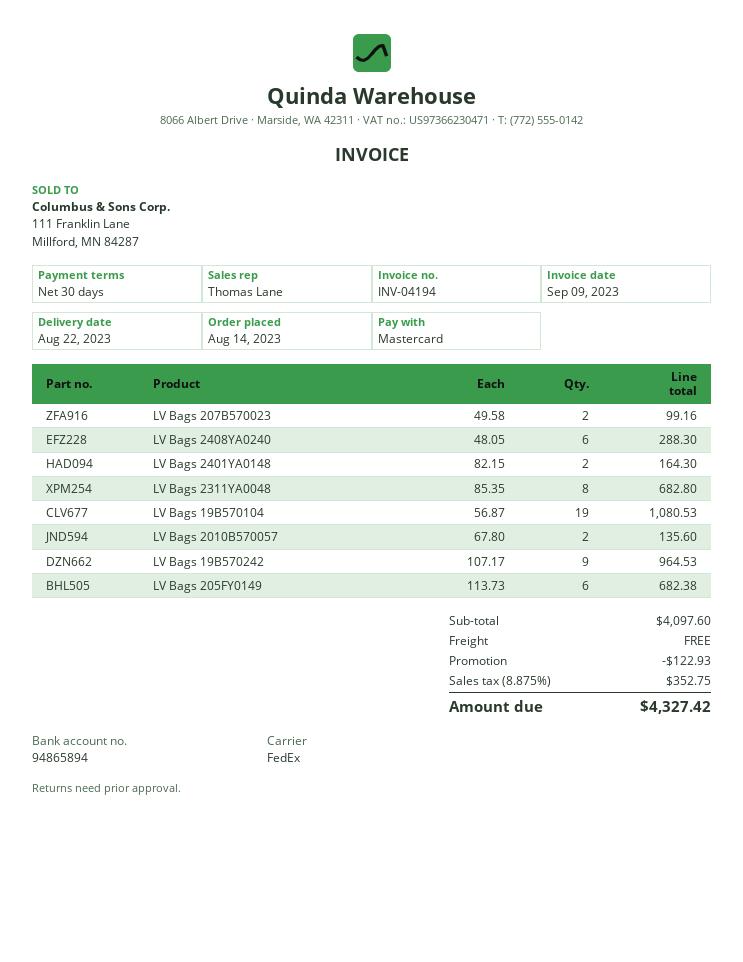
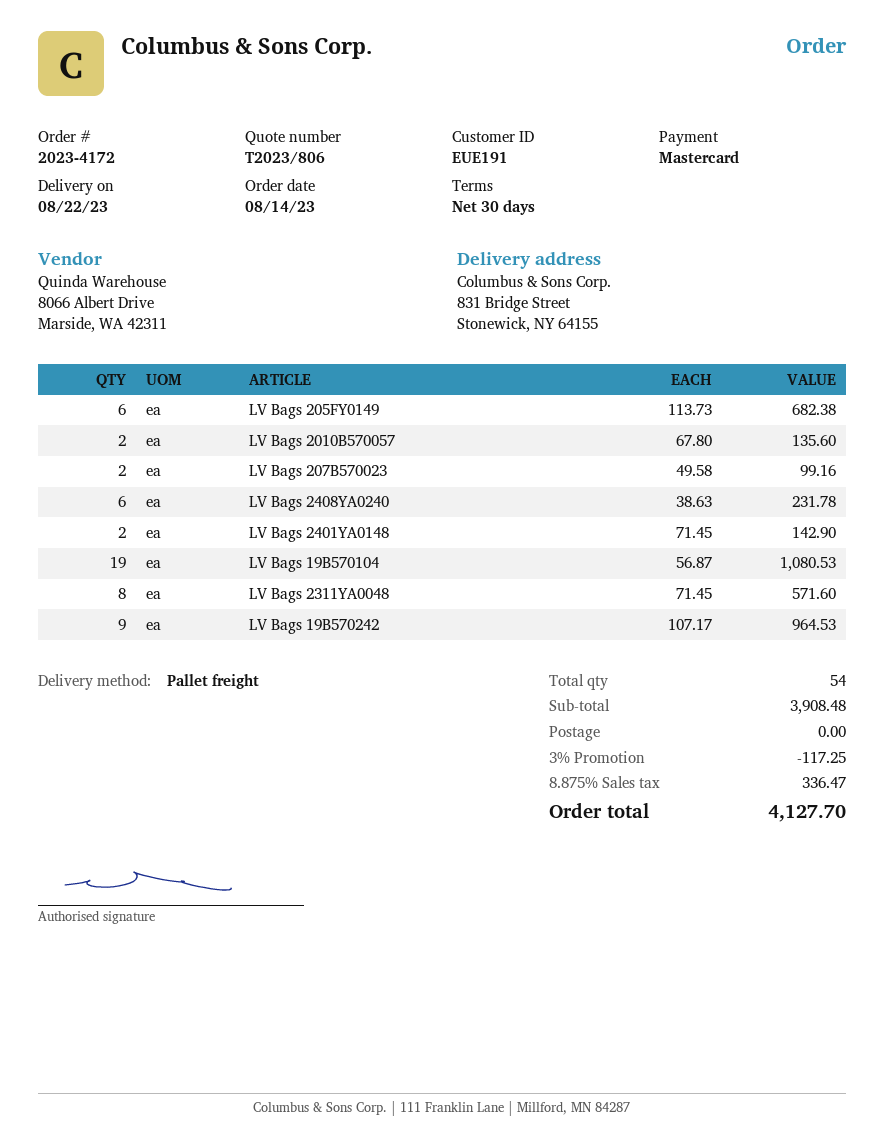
shipping method: FedEx -> pallet freight
LV Bags 2408YA0240: 6 x 48.05 = 288.30 -> 6 x 38.63 = 231.78
LV Bags 2401YA0148: 2 x 82.15 = 164.30 -> 2 x 71.45 = 142.90
LV Bags 2311YA0048: 8 x 85.35 = 682.80 -> 8 x 71.45 = 571.60
subtotal: 4097.60 -> 3908.48
discount: 122.93 -> 117.25
tax: 8.875% = 352.75 -> 8.875% = 336.47
total: 4327.42 -> 4127.70

